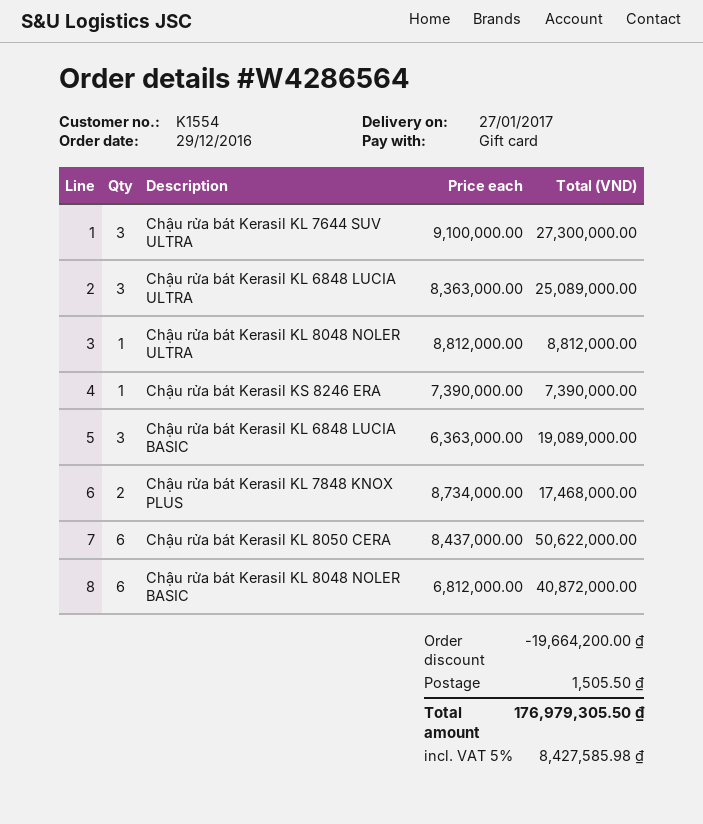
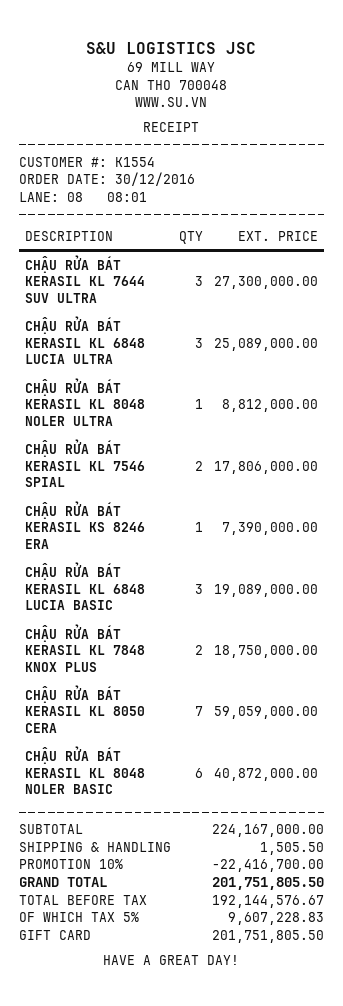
order date: 2016-12-29 -> 2016-12-30
Chậu rửa bát Kerasil KL 7848 KNOX PLUS: 2 for 17468000.00 -> 2 for 18750000.00
Chậu rửa bát Kerasil KL 8050 CERA: 6 for 50622000.00 -> 7 for 59059000.00
CHẬU RỬA BÁT KERASIL KL 7546 SPIAL: none -> 2 for 17806000.00
discount: 19664200.00 -> 22416700.00
tax: 5% = 8427585.98 -> 5% = 9607228.83
total: 176979305.50 -> 201751805.50

